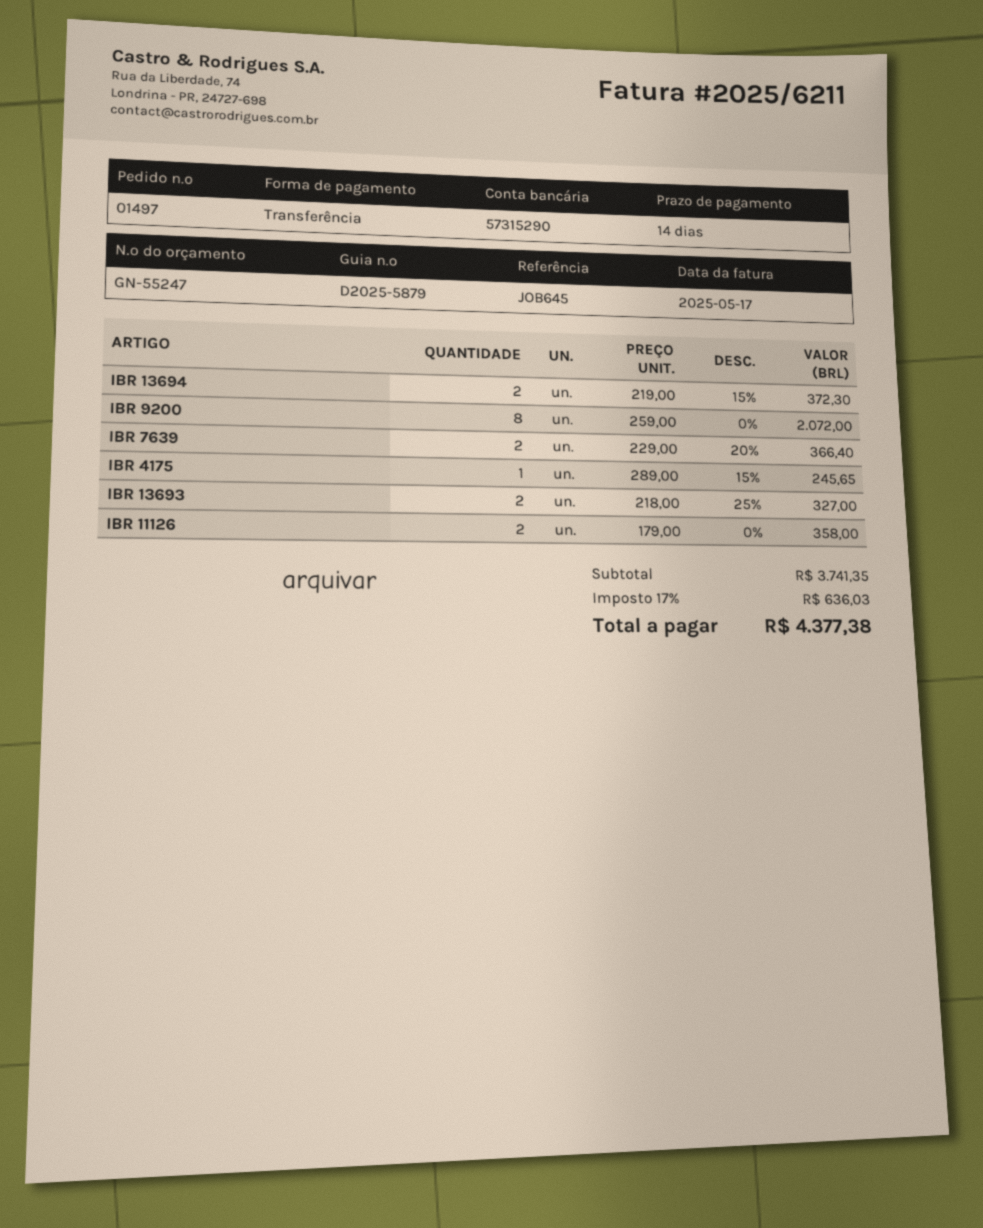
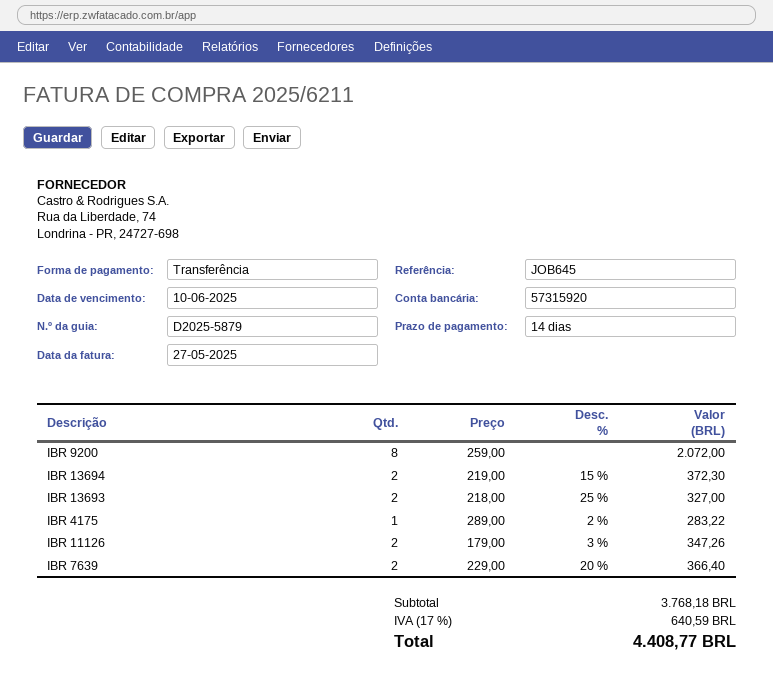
invoice date: 2025-05-17 -> 2025-05-27
bank account: 57315290 -> 57315920
IBR 4175: 1 x 289.00 - 15% = 245.65 -> 1 x 289.00 - 2% = 283.22
IBR 11126: 2 x 179.00 = 358.00 -> 2 x 179.00 - 3% = 347.26
subtotal: 3741.35 -> 3768.18
tax: 17% = 636.03 -> 17% = 640.59
total: 4377.38 -> 4408.77

